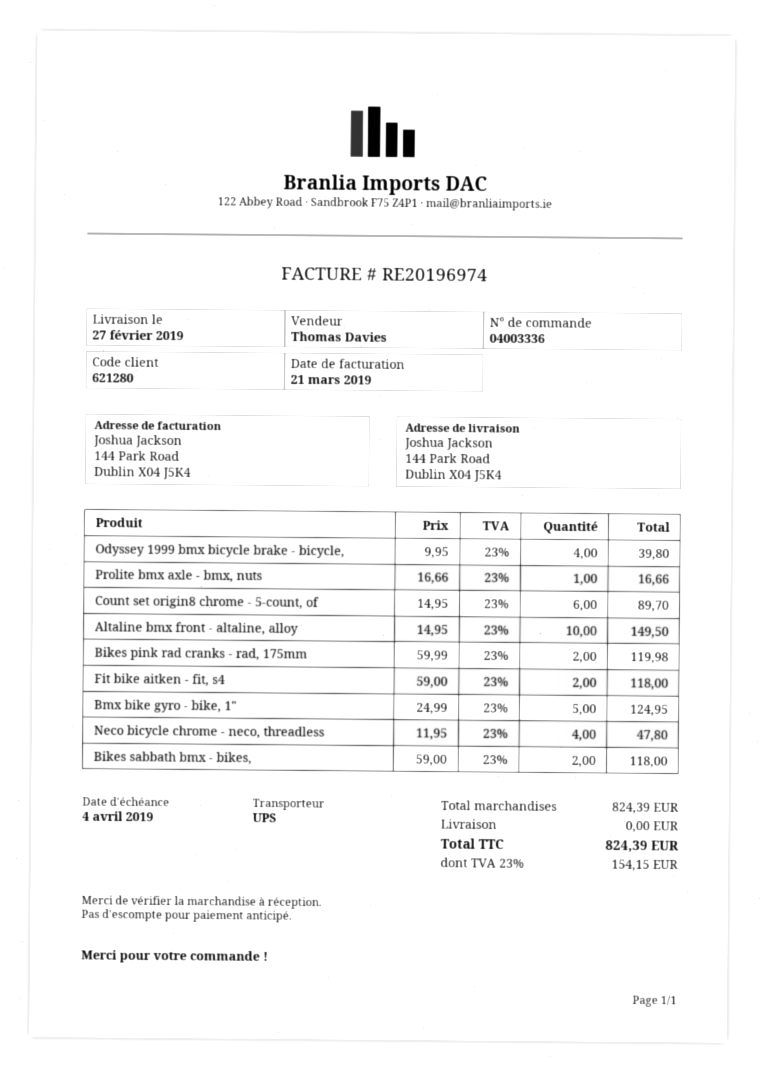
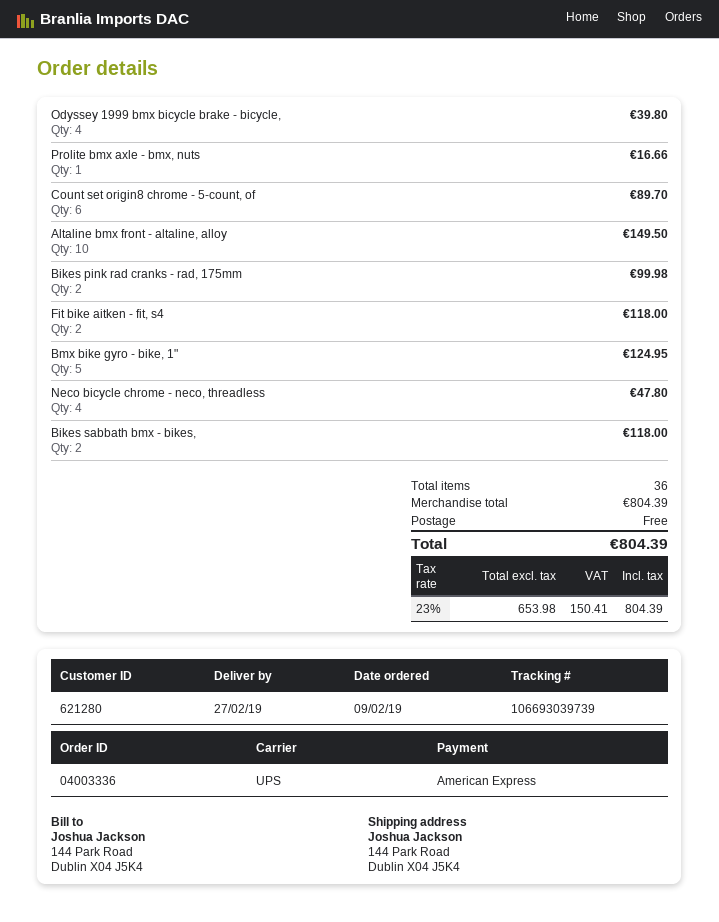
Bikes pink rad cranks - rad, 175mm: 2 for 119.98 -> 2 for 99.98
subtotal: 824.39 -> 804.39
tax: 23% = 154.15 -> 23% = 150.41
total: 824.39 -> 804.39

